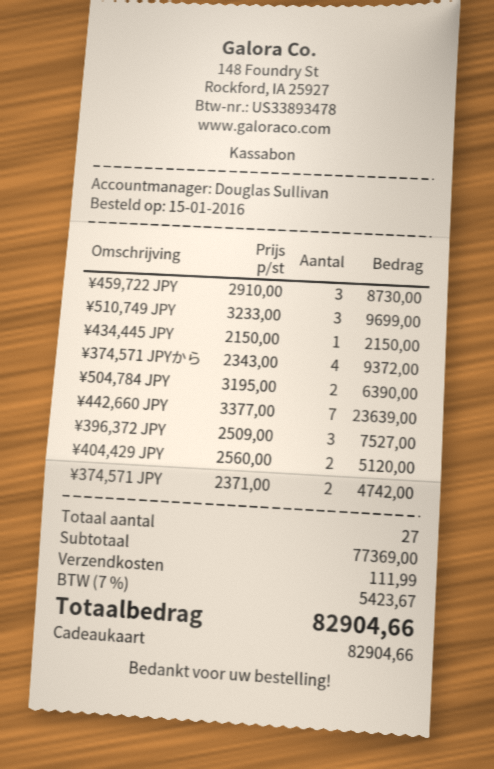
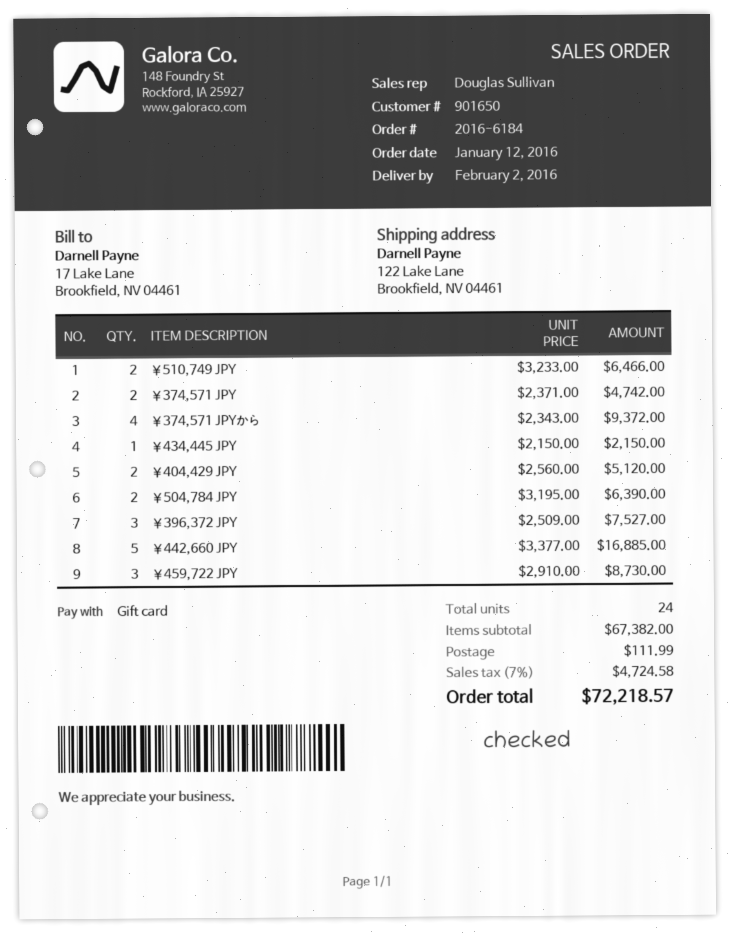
order date: 2016-01-15 -> 2016-01-12
¥510,749 JPY: 3 x 3233.00 = 9699.00 -> 2 x 3233.00 = 6466.00
¥442,660 JPY: 7 x 3377.00 = 23639.00 -> 5 x 3377.00 = 16885.00
total quantity: 27 -> 24
subtotal: 77369.00 -> 67382.00
tax: 7% = 5423.67 -> 7% = 4724.58
total: 82904.66 -> 72218.57

